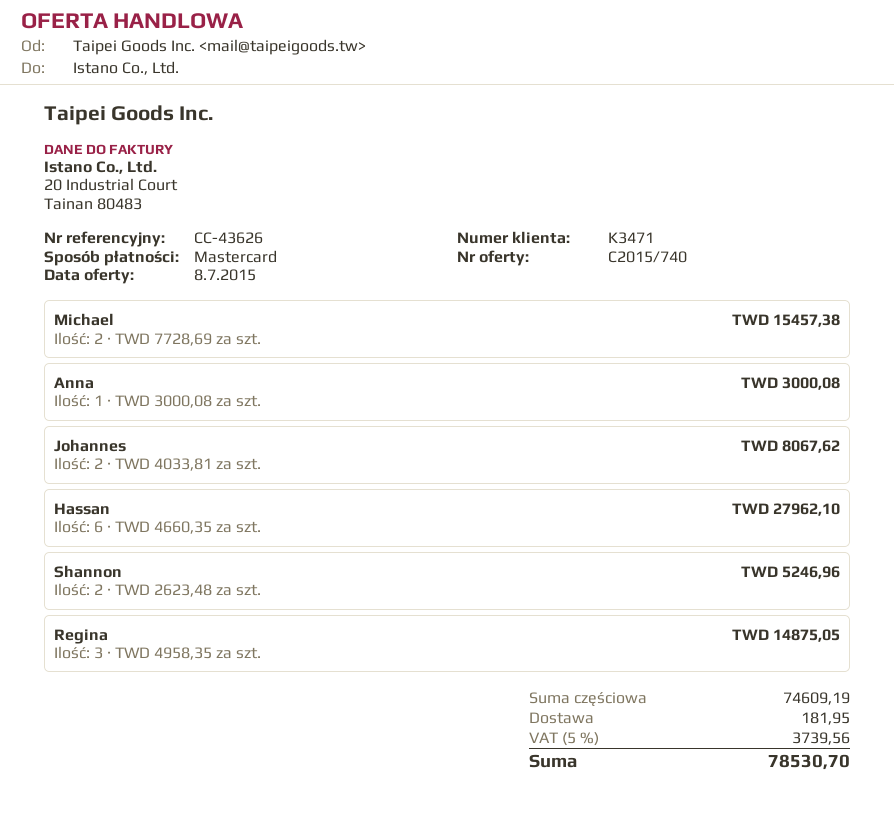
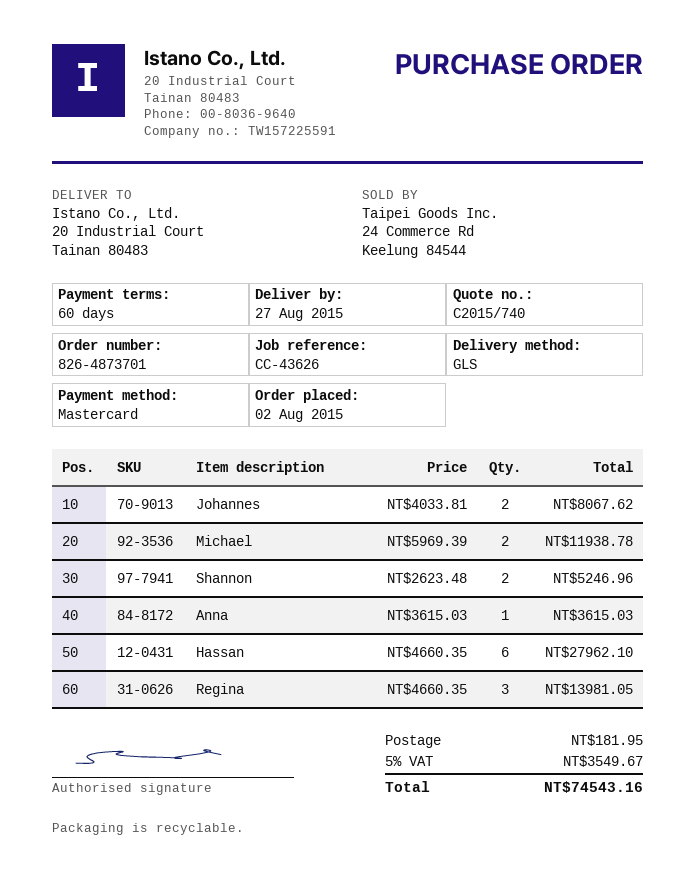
Michael: 2 x 7728.69 = 15457.38 -> 2 x 5969.39 = 11938.78
Anna: 1 x 3000.08 = 3000.08 -> 1 x 3615.03 = 3615.03
Regina: 3 x 4958.35 = 14875.05 -> 3 x 4660.35 = 13981.05
tax: 5% = 3739.56 -> 5% = 3549.67
total: 78530.70 -> 74543.16

